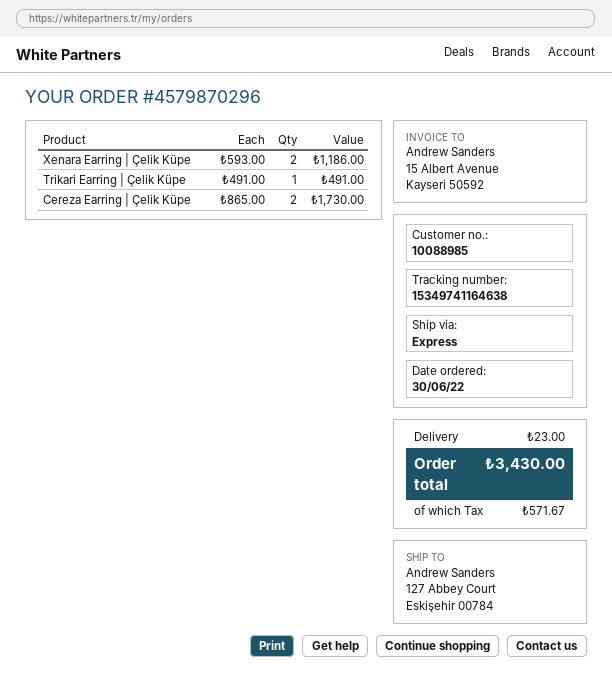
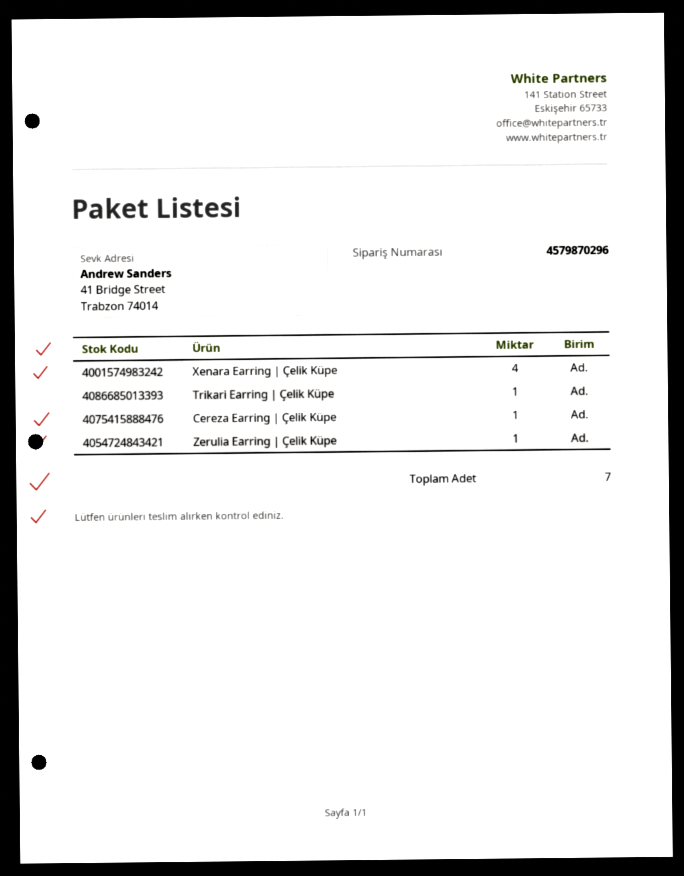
ship to: 127 Abbey Court, Eskişehir 00784 -> 41 Bridge Street, Trabzon 74014
Xenara Earring | Çelik Küpe: 2 -> 4
Cereza Earring | Çelik Küpe: 2 -> 1
Zerulia Earring | Çelik Küpe: none -> 1

